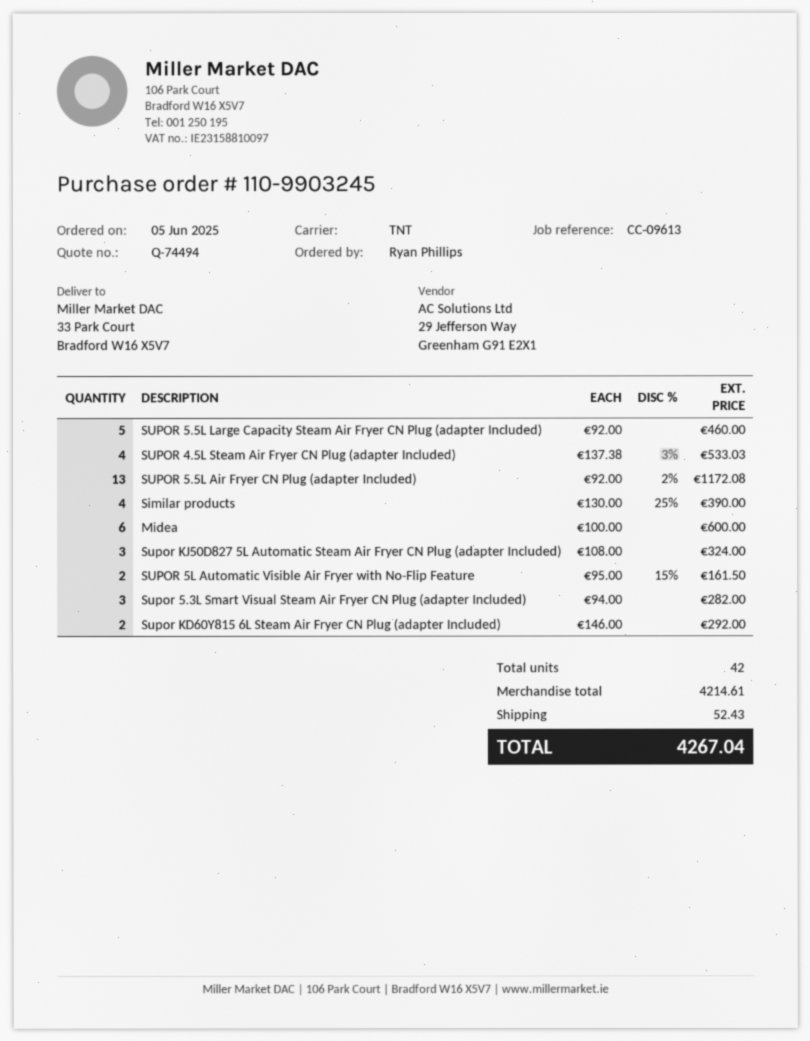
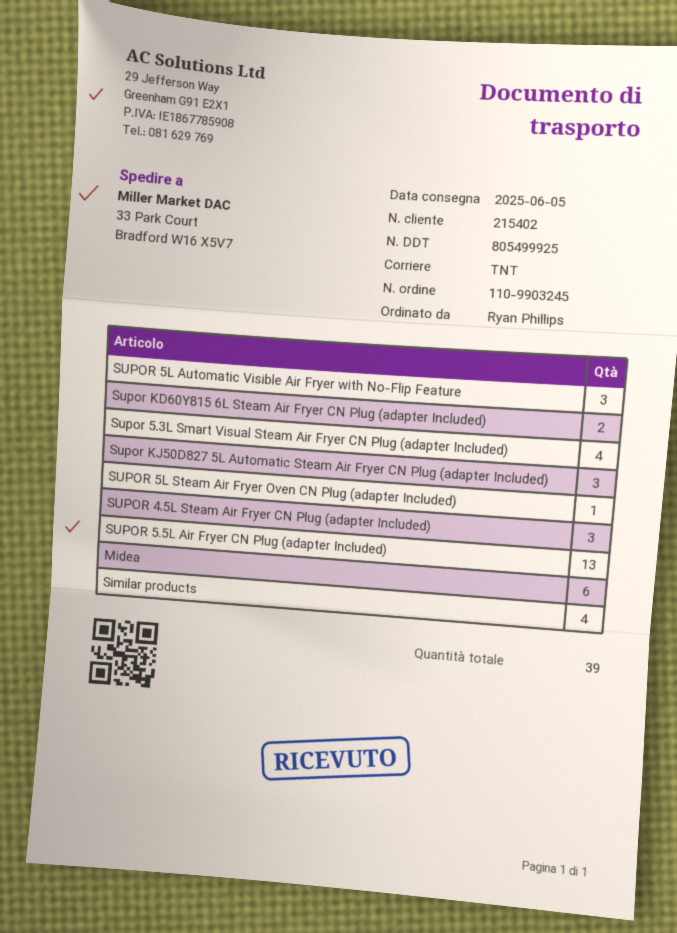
SUPOR 5.5L Large Capacity Steam Air Fryer CN Plug (adapter Included): 5 -> none
SUPOR 4.5L Steam Air Fryer CN Plug (adapter Included): 4 -> 3
SUPOR 5L Automatic Visible Air Fryer with No-Flip Feature: 2 -> 3
Supor 5.3L Smart Visual Steam Air Fryer CN Plug (adapter Included): 3 -> 4
SUPOR 5L Steam Air Fryer Oven CN Plug (adapter Included): none -> 1
total quantity: 42 -> 39

